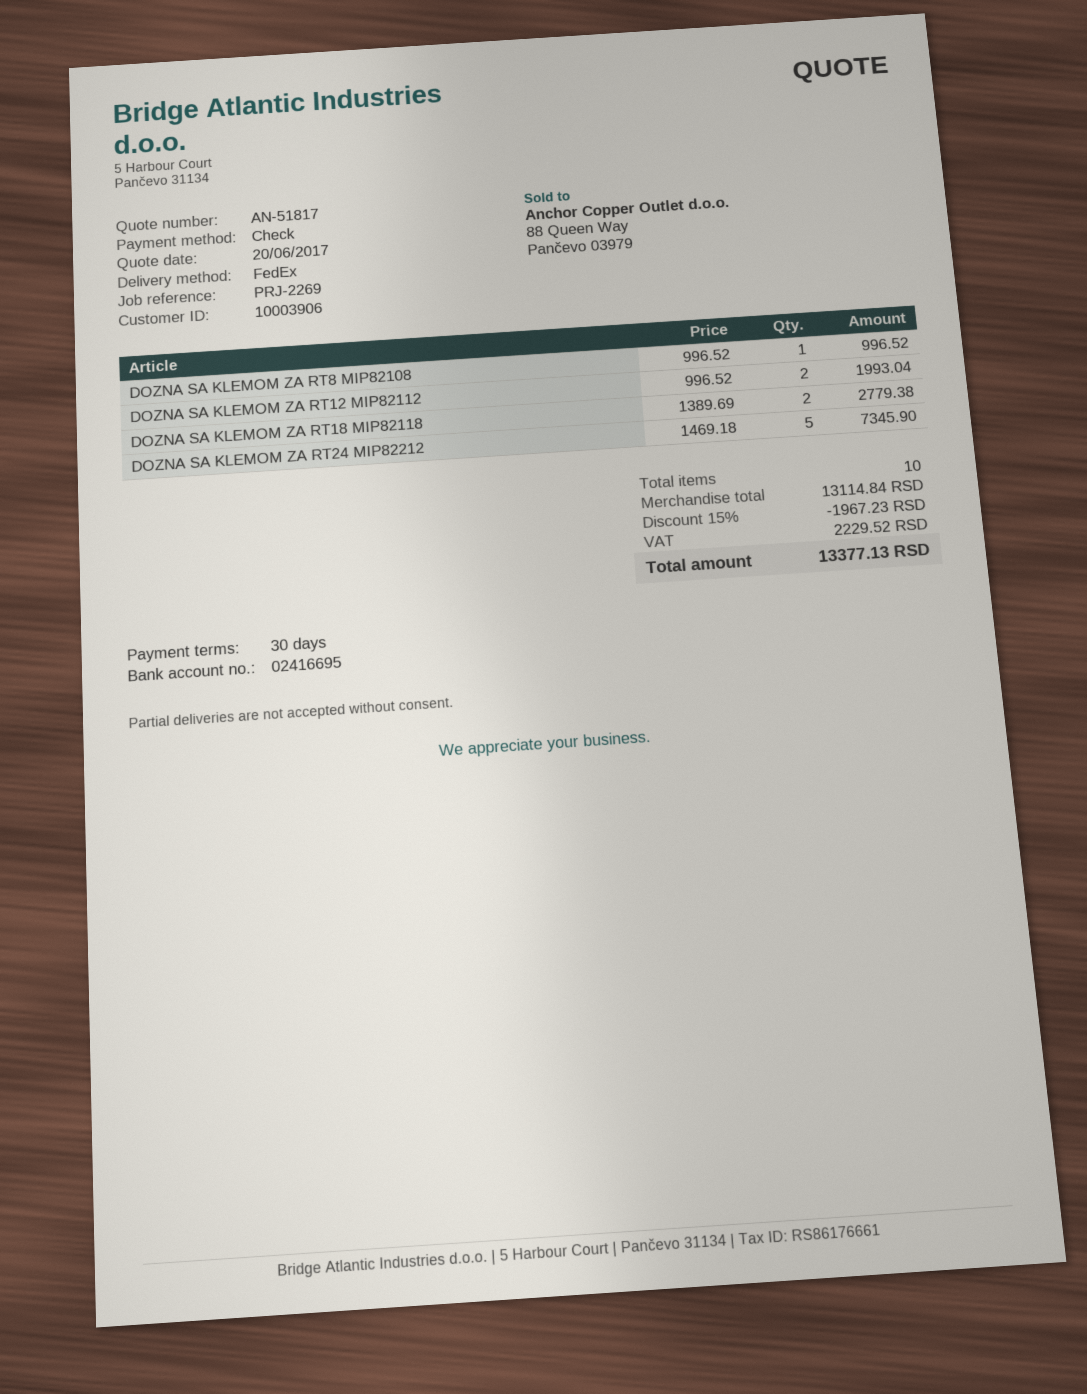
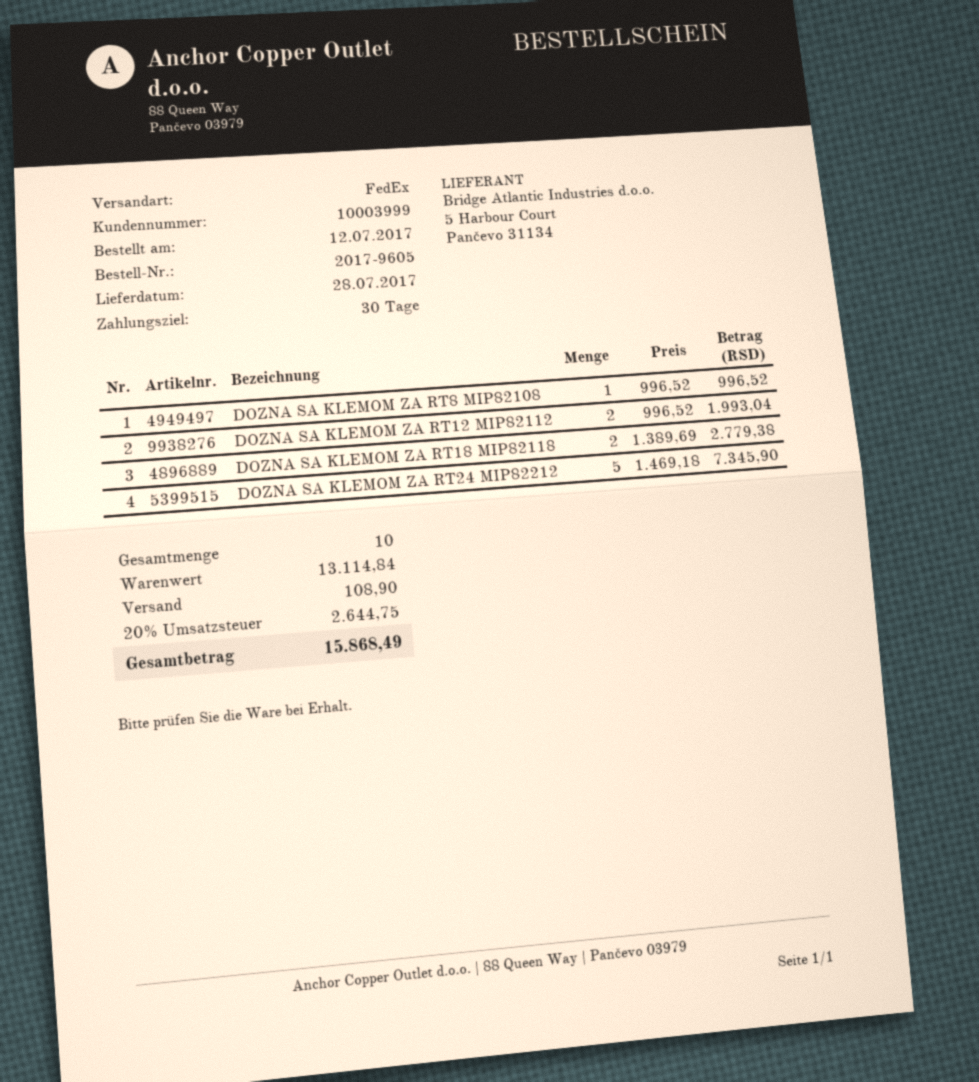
customer number: 10003906 -> 10003999
discount: 15% = 1967.23 -> none
shipping: none -> 108.90
tax: 2229.52 -> 2644.75
total: 13377.13 -> 15868.49

